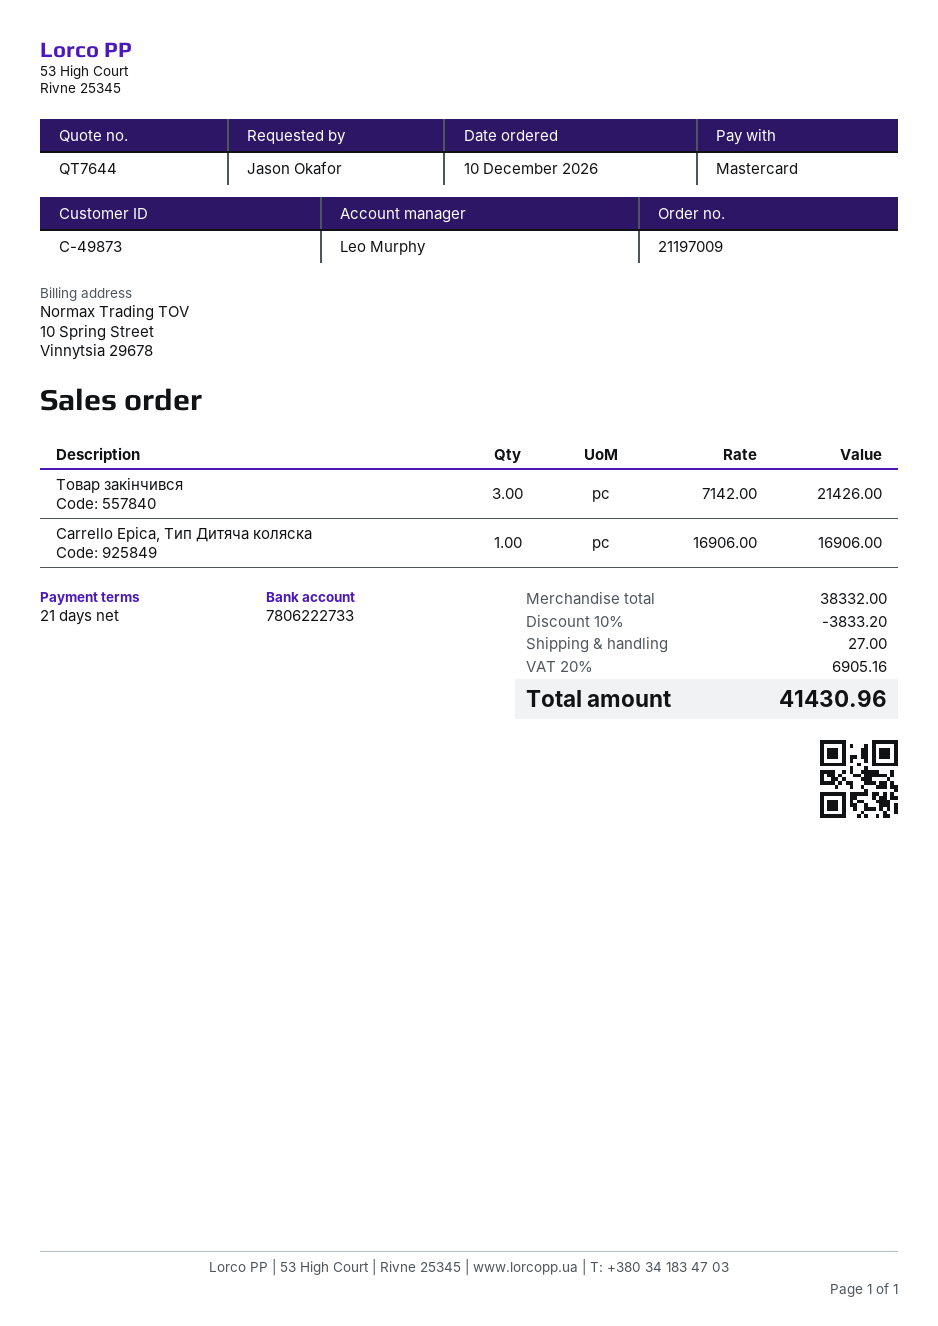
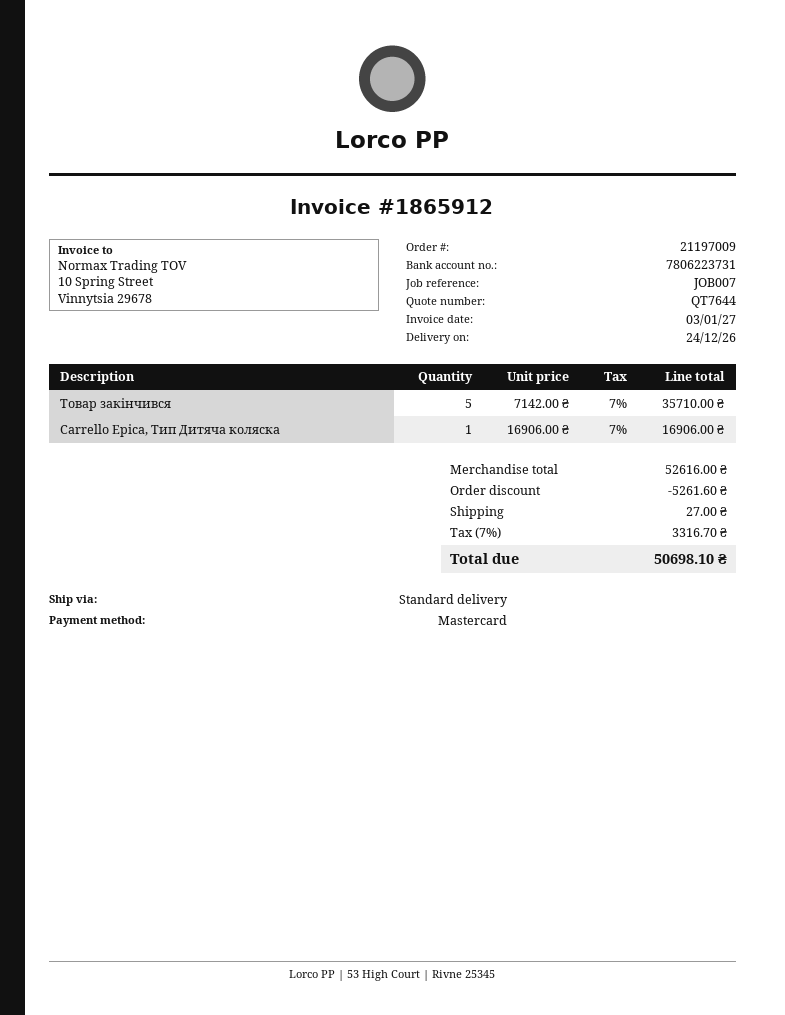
bank account: 7806222733 -> 7806223731
Товар закінчився: 3 x 7142.00 = 21426.00 -> 5 x 7142.00 = 35710.00
subtotal: 38332.00 -> 52616.00
discount: 3833.20 -> 5261.60
tax: 20% = 6905.16 -> 7% = 3316.70
total: 41430.96 -> 50698.10

